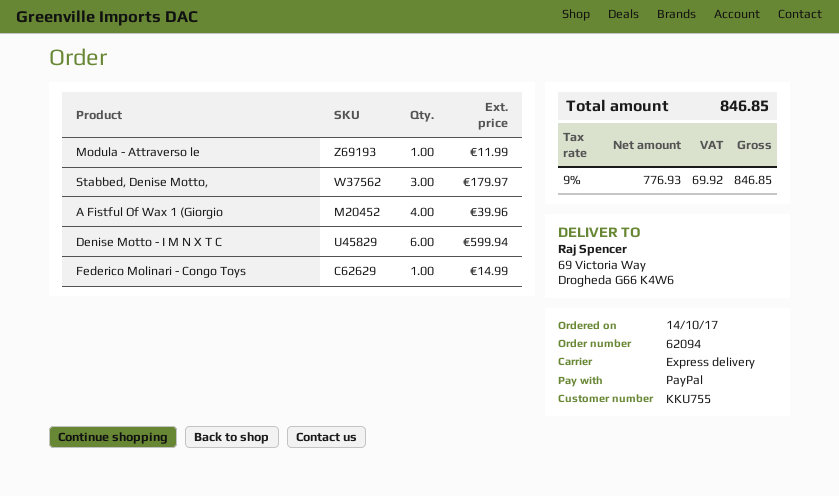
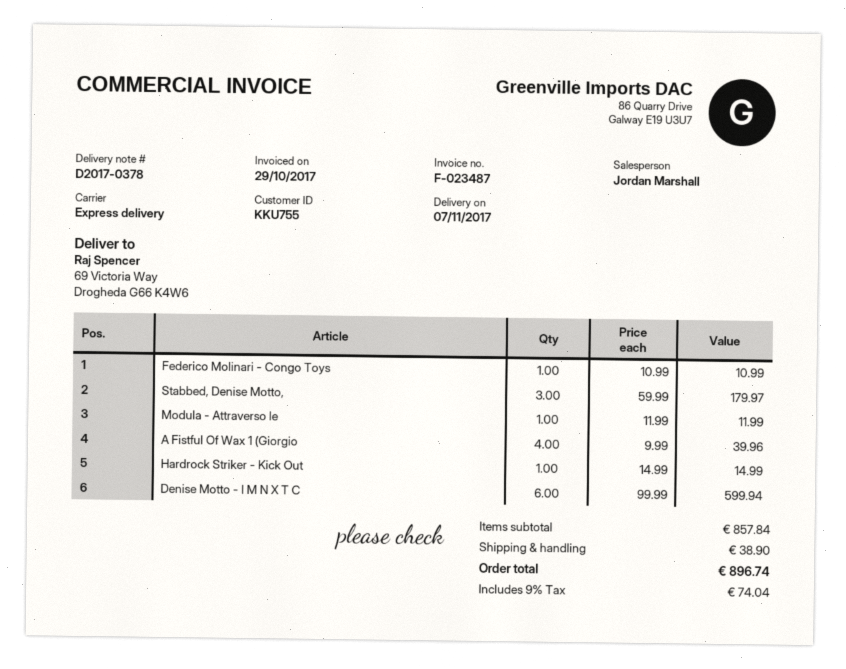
Federico Molinari - Congo Toys: 1 for 14.99 -> 1 for 10.99
Hardrock Striker - Kick Out: none -> 1 for 14.99
shipping: none -> 38.90
tax: 9% = 69.92 -> 9% = 74.04
total: 846.85 -> 896.74

